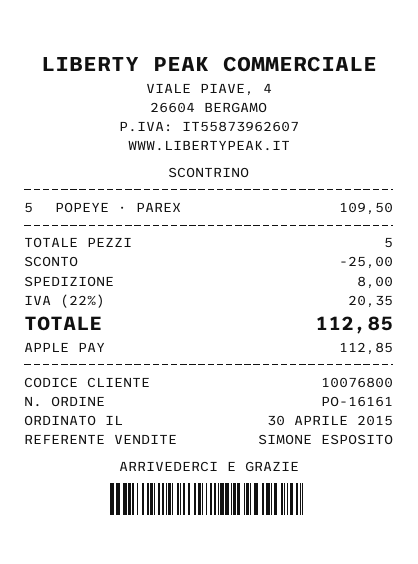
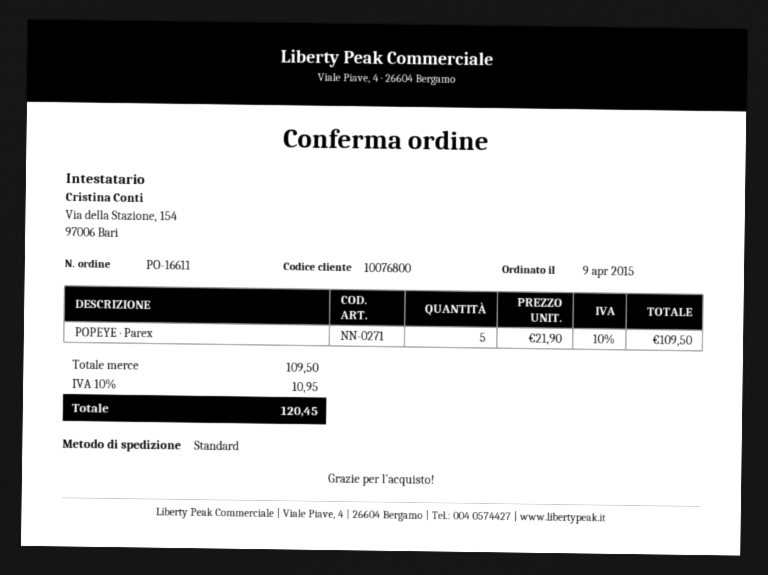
order number: PO-16161 -> PO-16611
order date: 2015-04-30 -> 2015-04-09
discount: 25.00 -> none
shipping: 8.00 -> none
tax: 22% = 20.35 -> 10% = 10.95
total: 112.85 -> 120.45

